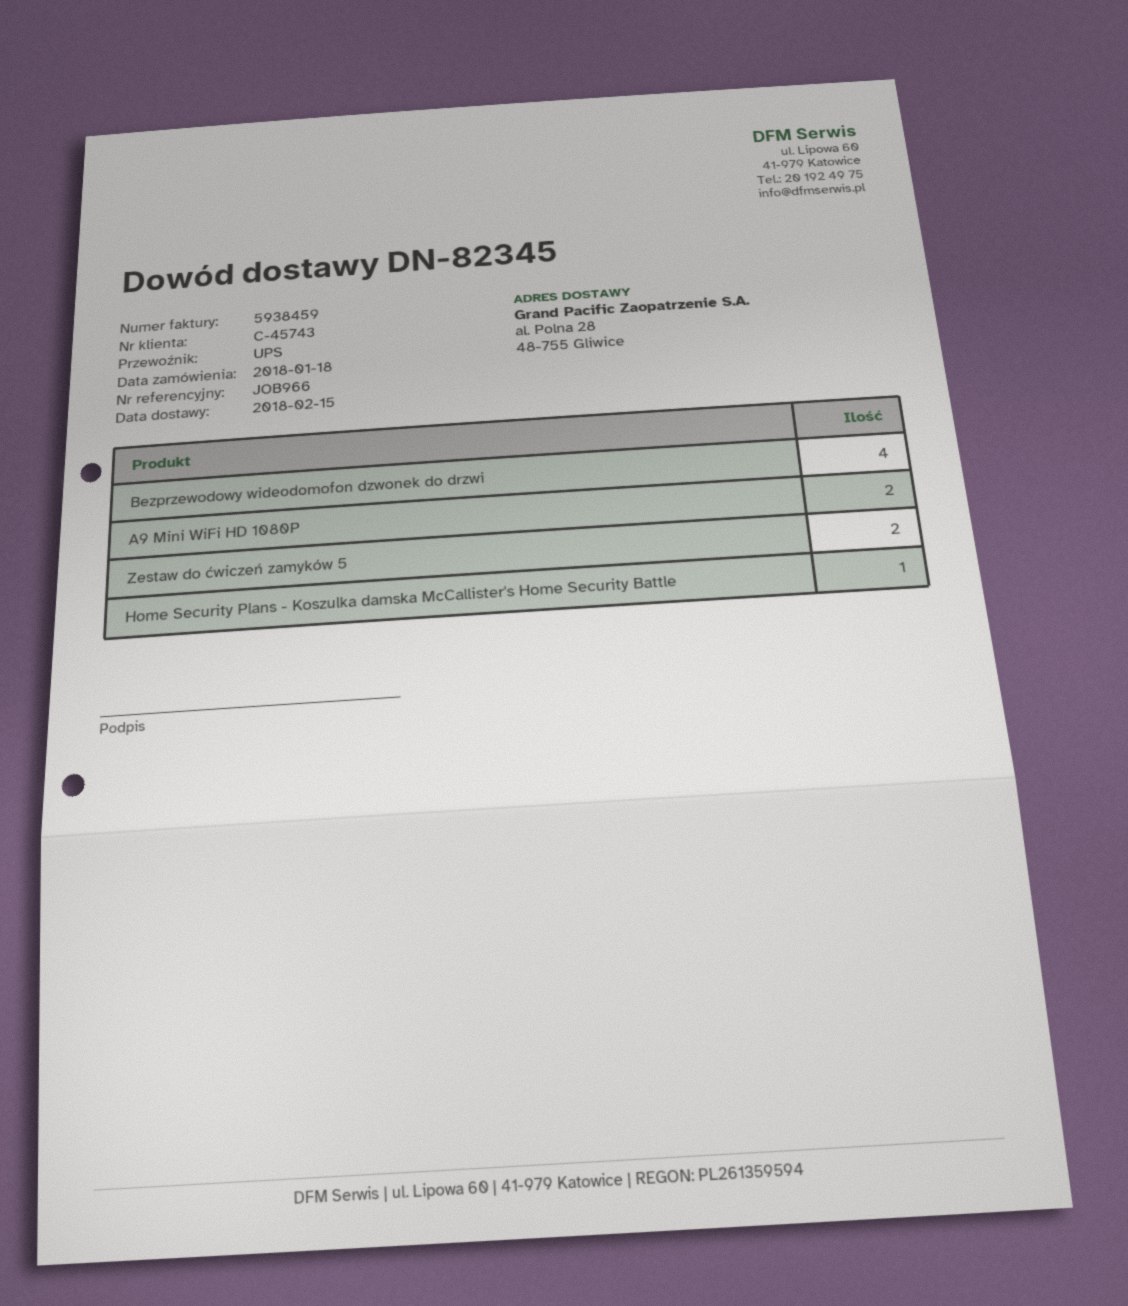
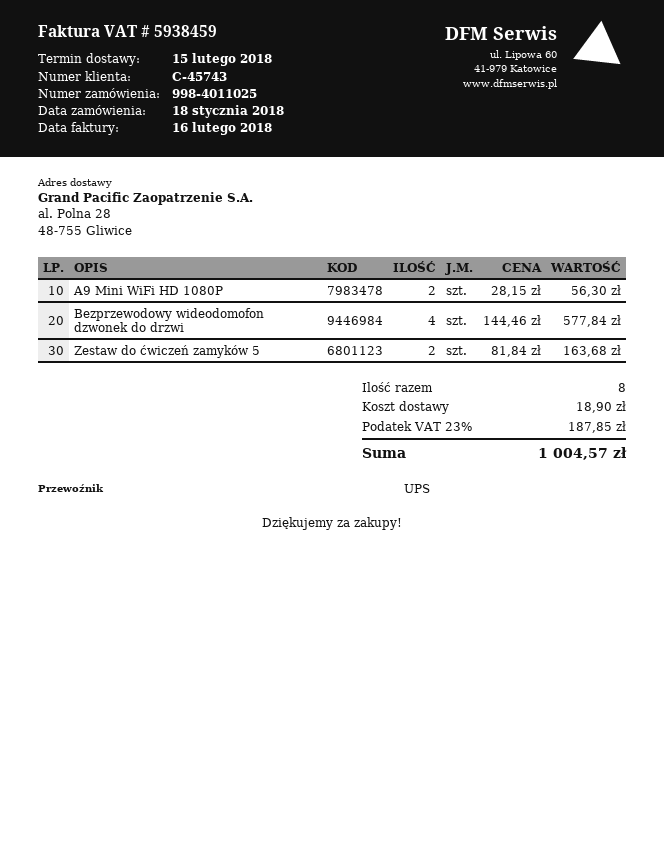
Home Security Plans - Koszulka damska McCallister's Home Security Battle: 1 -> none

